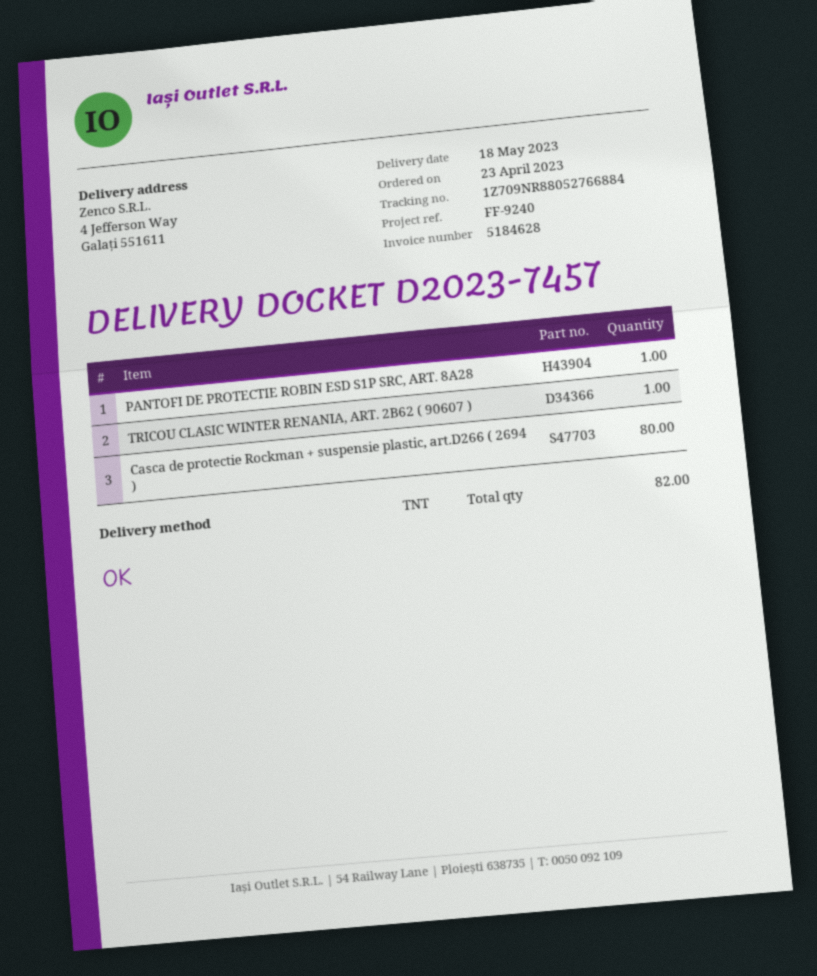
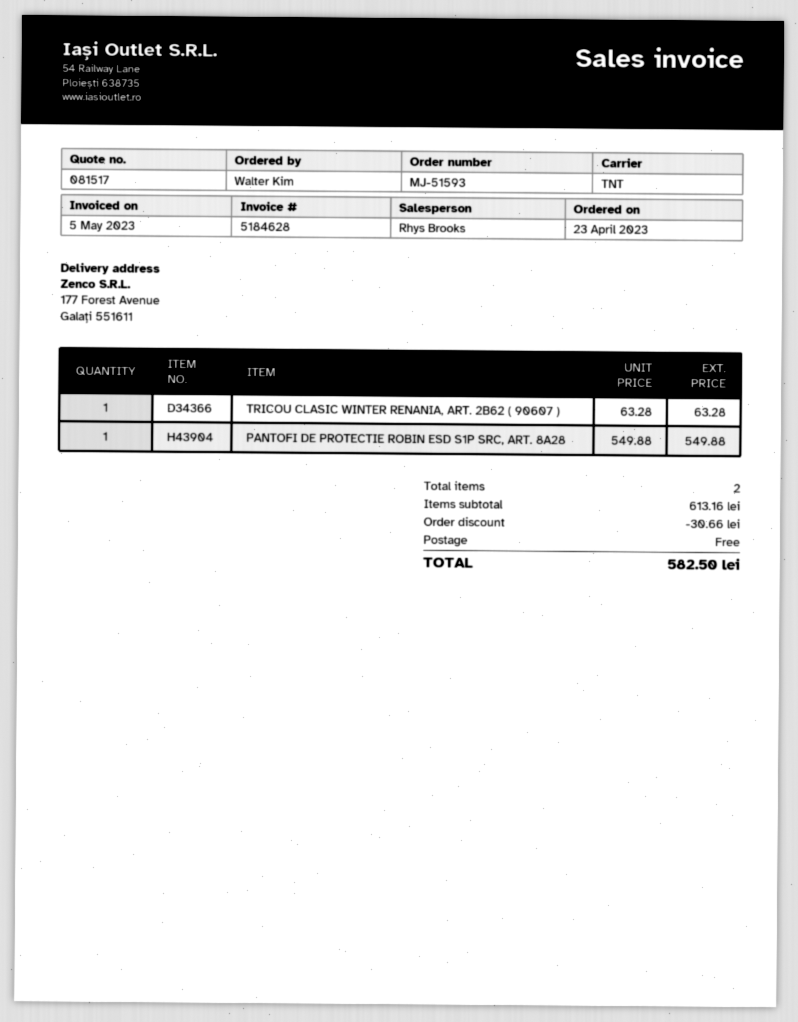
ship to: 4 Jefferson Way, Galați 551611 -> 177 Forest Avenue, Galați 551611
Casca de protectie Rockman + suspensie plastic, art.D266 ( 2694 ): 80 -> none
total quantity: 82 -> 2

